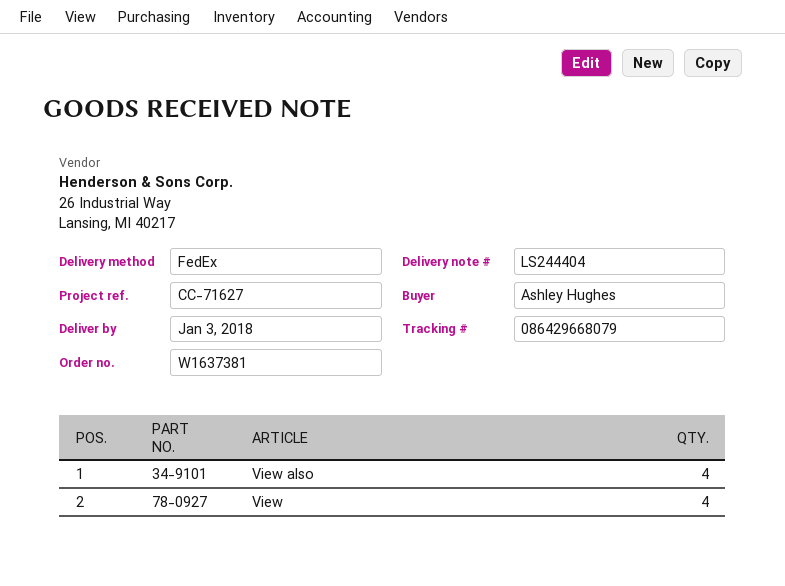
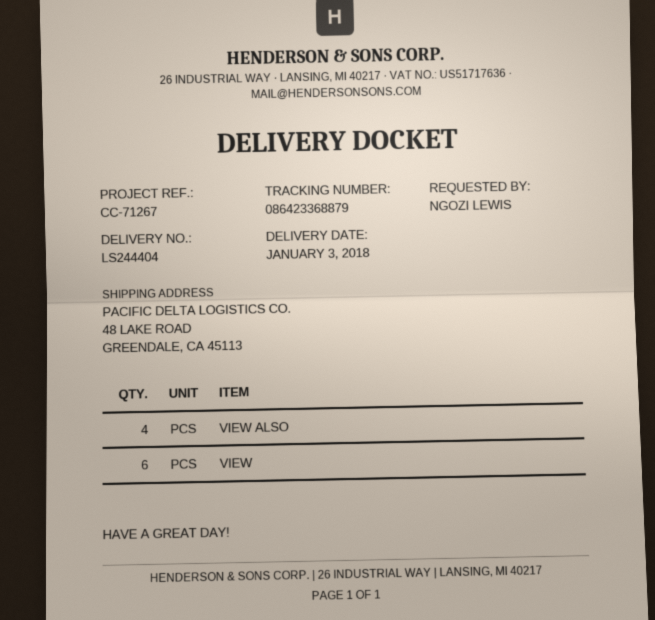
reference: CC-71627 -> CC-71267
ordered by: Ashley Hughes -> NGOZI LEWIS
tracking number: 086429668079 -> 086423368879
View: 4 -> 6

